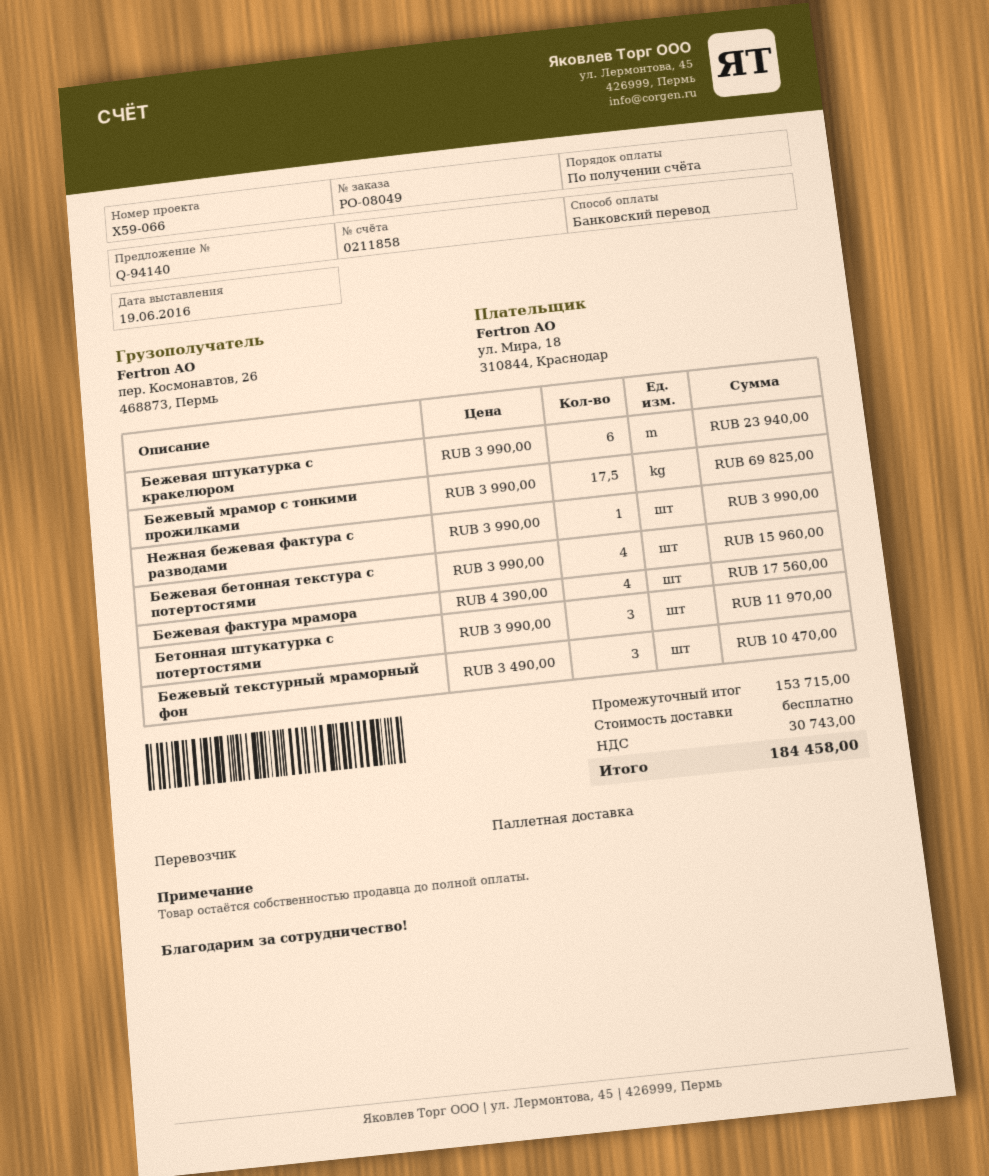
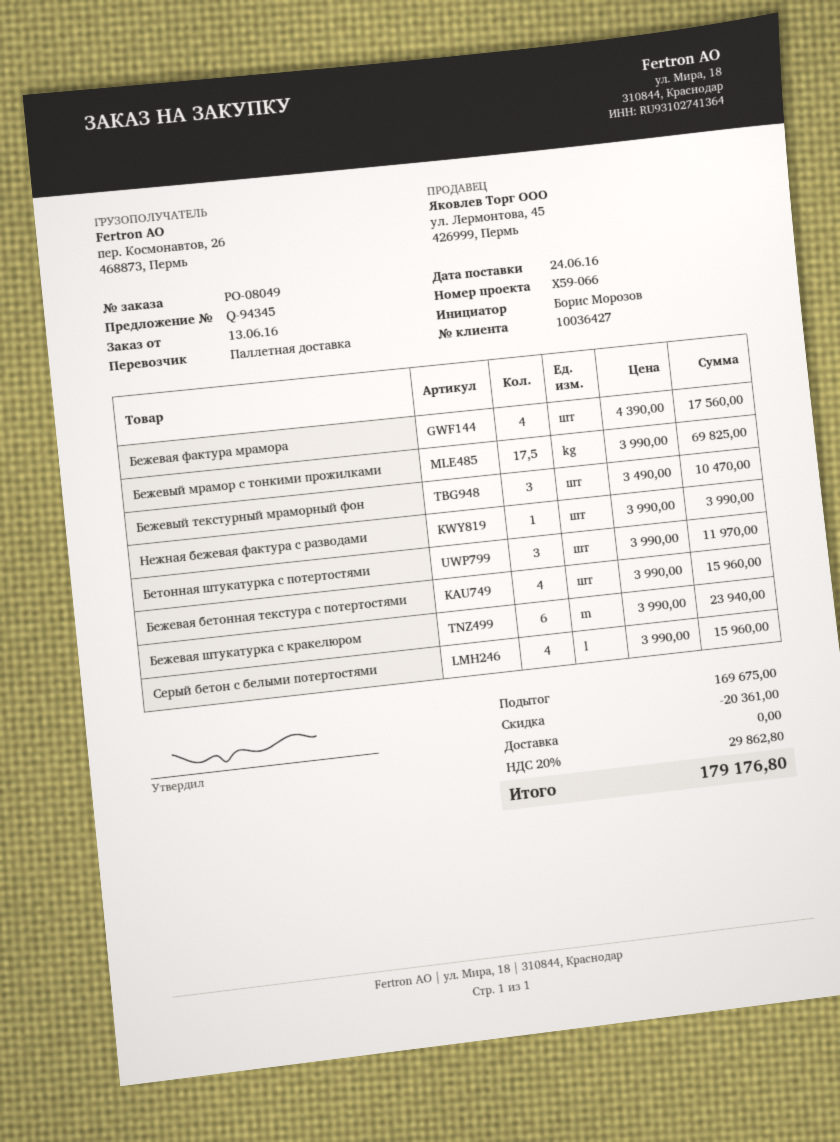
quote number: Q-94140 -> Q-94345
Серый бетон с белыми потертостями: none -> 4 x 3990.00 = 15960.00
subtotal: 153715.00 -> 169675.00
discount: none -> 20361.00
tax: 30743.00 -> 29862.80
total: 184458.00 -> 179176.80

